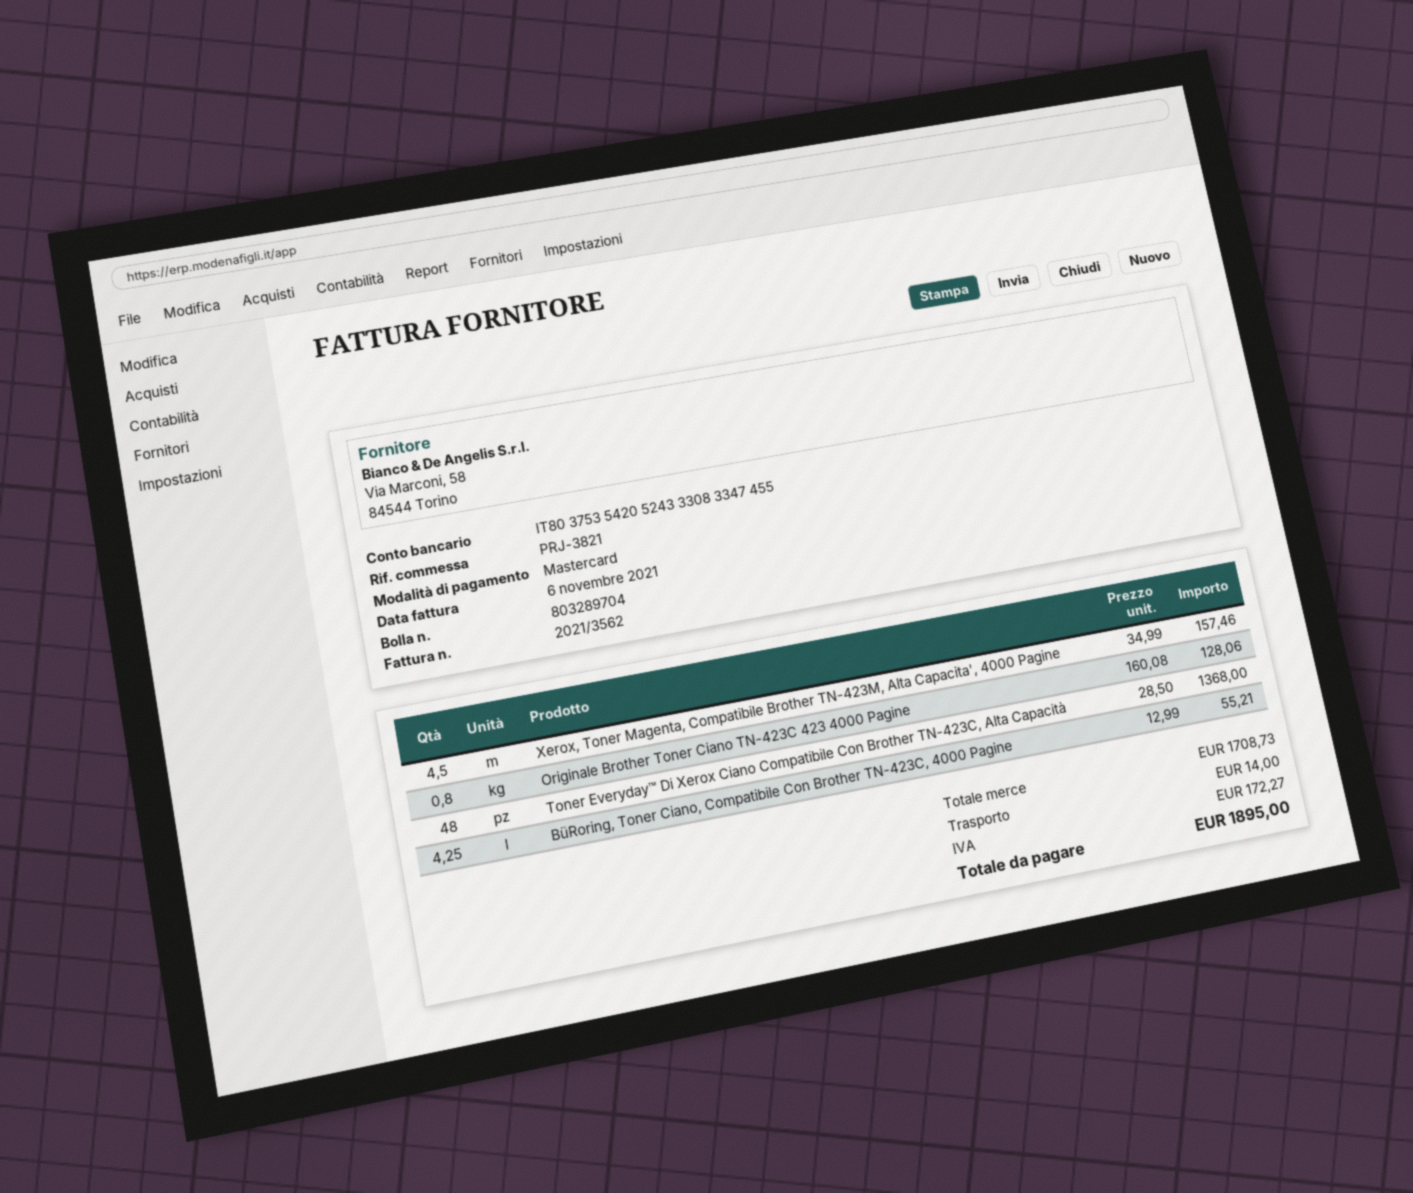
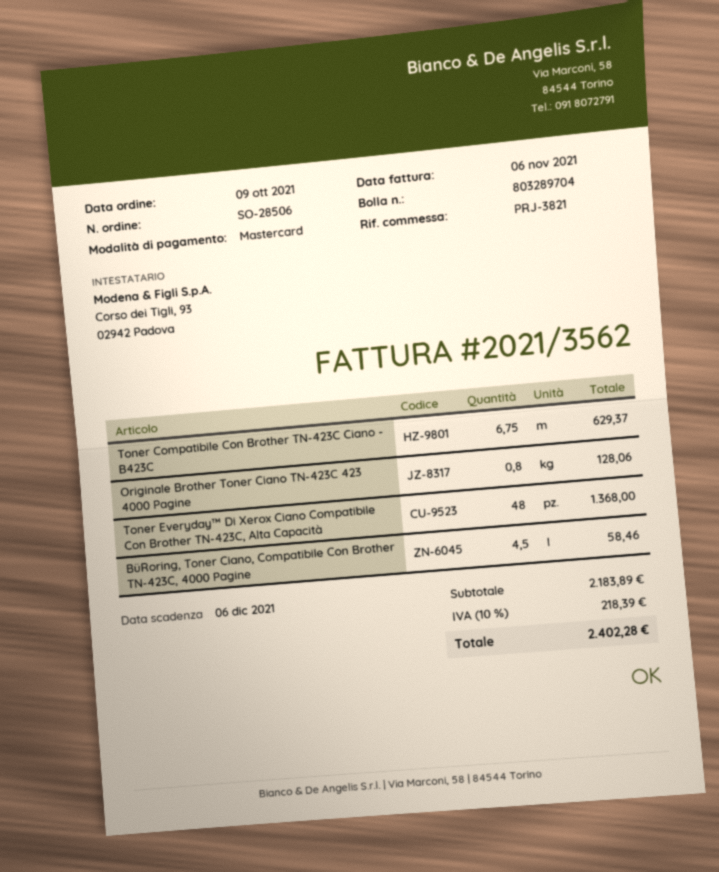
Xerox, Toner Magenta, Compatibile Brother TN-423M, Alta Capacita', 4000 Pagine: 4.5 for 157.46 -> none
BüRoring, Toner Ciano, Compatibile Con Brother TN-423C, 4000 Pagine: 4.25 for 55.21 -> 4.5 for 58.46
Toner Compatibile Con Brother TN-423C Ciano - B423C: none -> 6.75 for 629.37
subtotal: 1708.73 -> 2183.89
shipping: 14.00 -> none
tax: 172.27 -> 218.39
total: 1895.00 -> 2402.28

